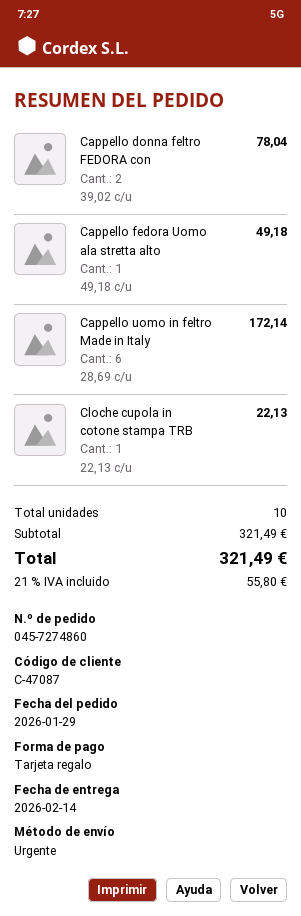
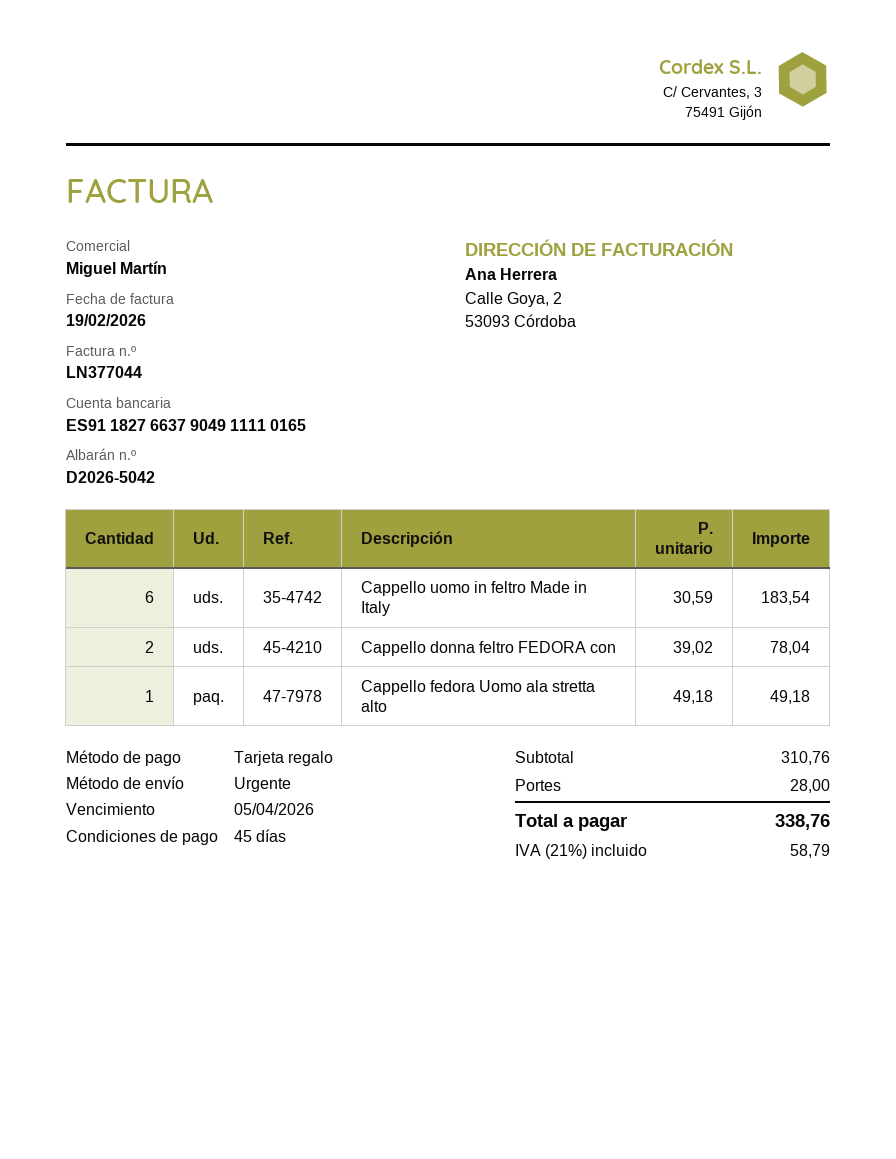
Cappello uomo in feltro Made in Italy: 6 x 28.69 = 172.14 -> 6 x 30.59 = 183.54
Cloche cupola in cotone stampa TRB: 1 x 22.13 = 22.13 -> none
subtotal: 321.49 -> 310.76
shipping: none -> 28.00
tax: 21% = 55.80 -> 21% = 58.79
total: 321.49 -> 338.76

